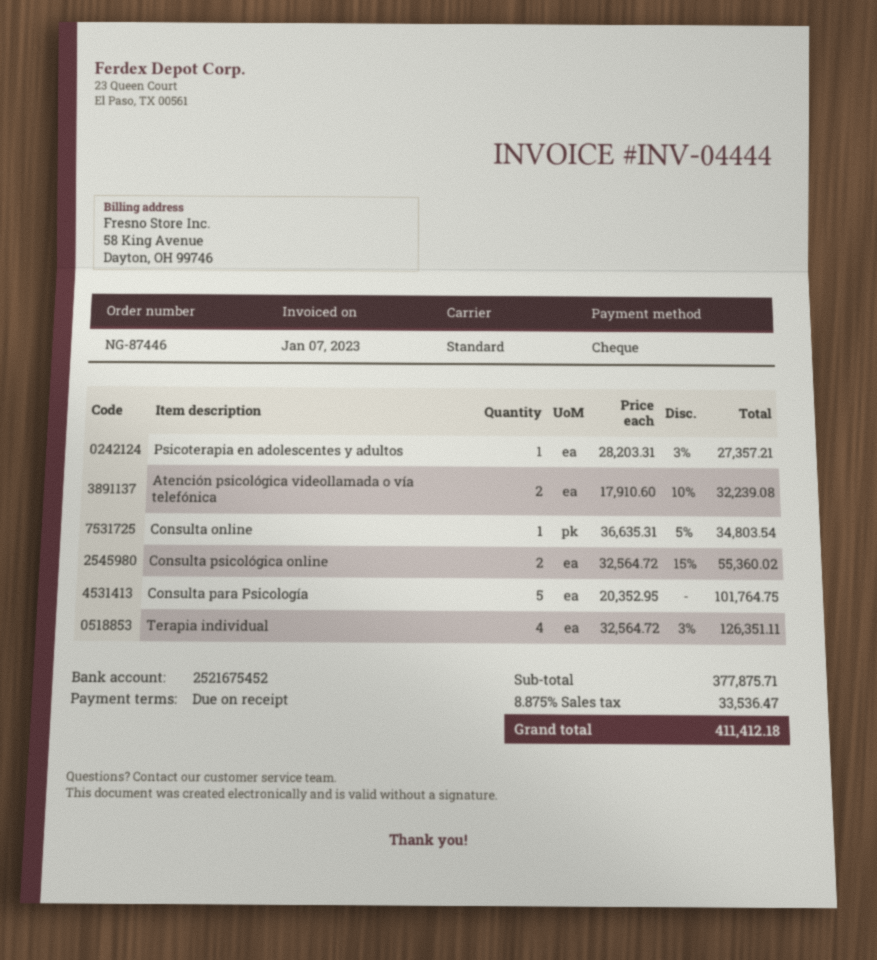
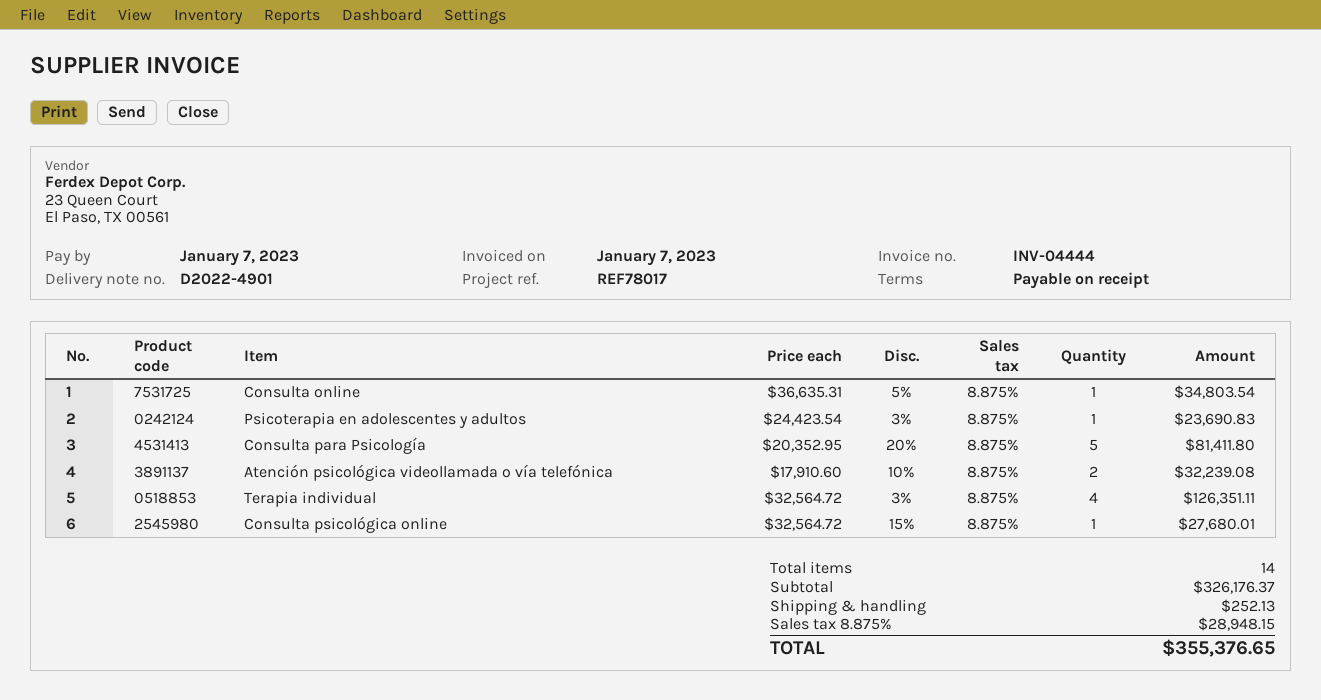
Psicoterapia en adolescentes y adultos: 1 x 28203.31 - 3% = 27357.21 -> 1 x 24423.54 - 3% = 23690.83
Consulta psicológica online: 2 x 32564.72 - 15% = 55360.02 -> 1 x 32564.72 - 15% = 27680.01
Consulta para Psicología: 5 x 20352.95 = 101764.75 -> 5 x 20352.95 - 20% = 81411.80
subtotal: 377875.71 -> 326176.37
shipping: none -> 252.13
tax: 8.875% = 33536.47 -> 8.875% = 28948.15
total: 411412.18 -> 355376.65

